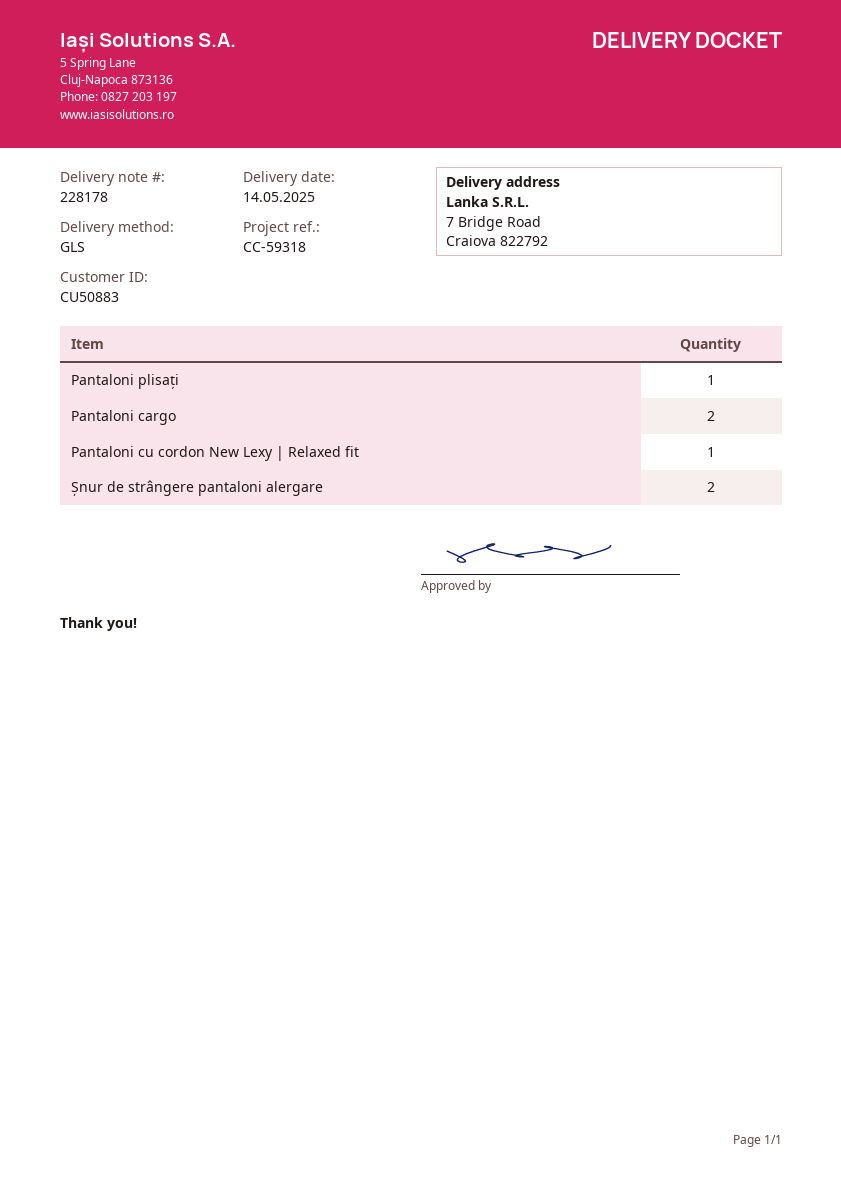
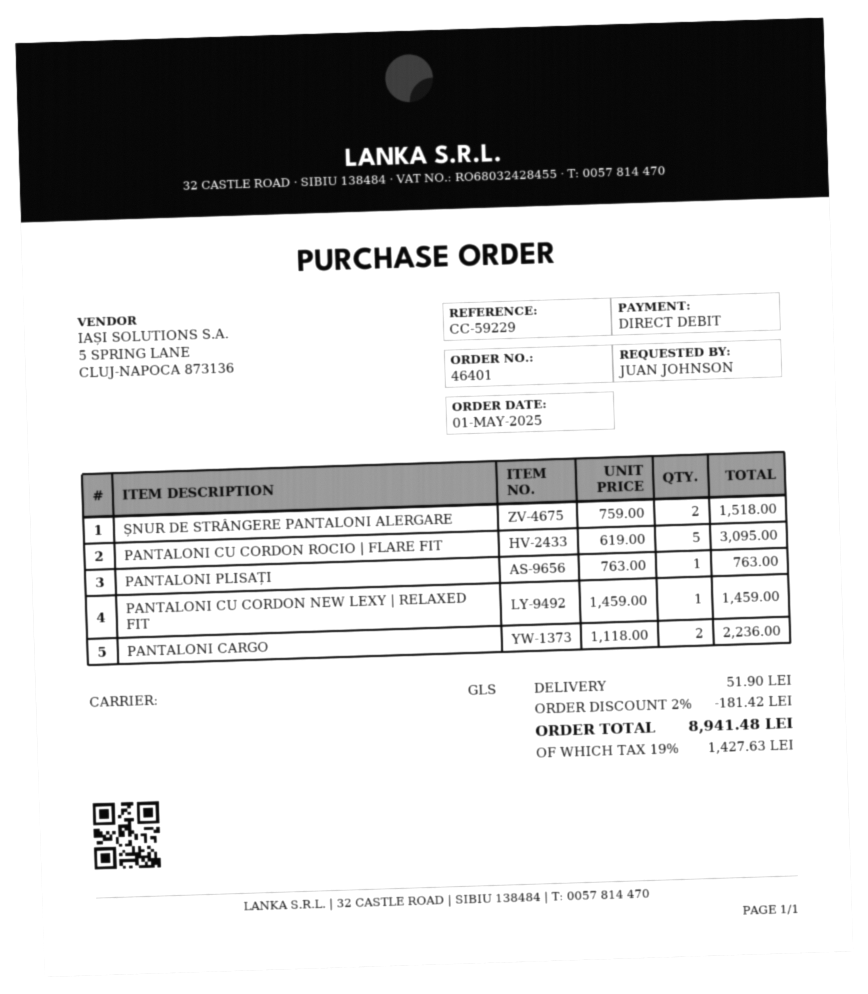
reference: CC-59318 -> CC-59229
PANTALONI CU CORDON ROCIO | FLARE FIT: none -> 5

